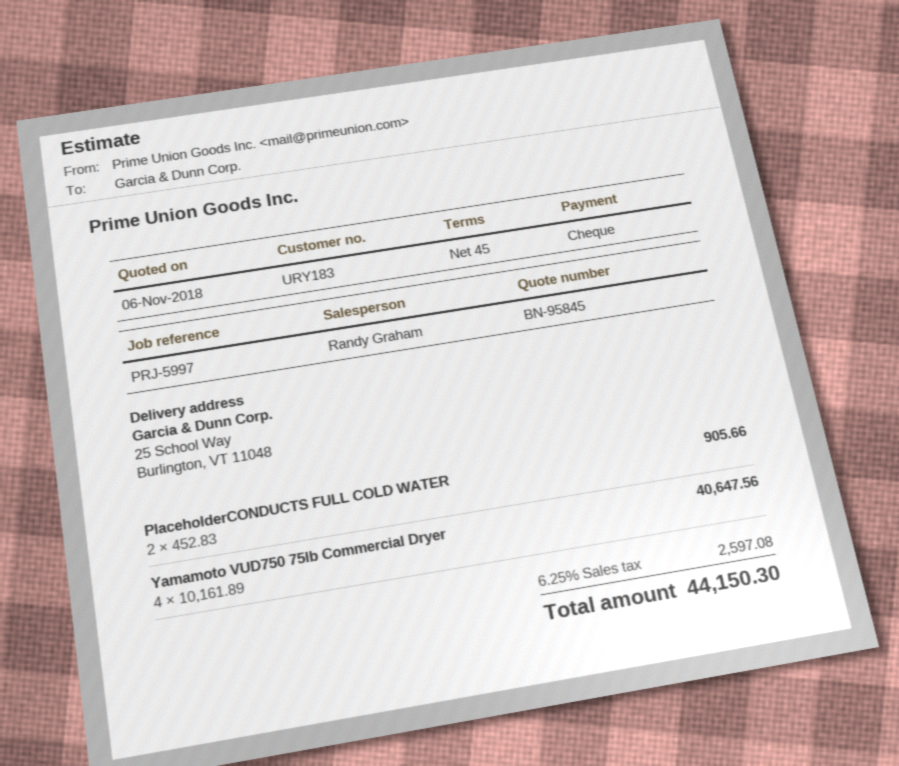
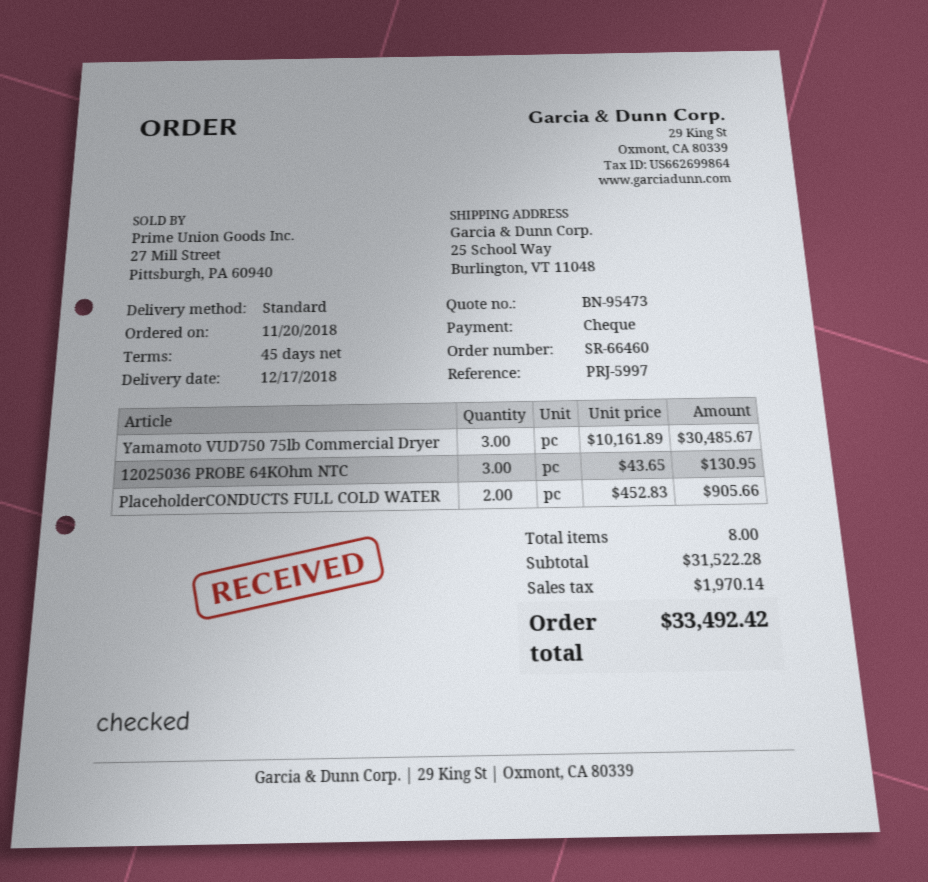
quote number: BN-95845 -> BN-95473
Yamamoto VUD750 75lb Commercial Dryer: 4 x 10161.89 = 40647.56 -> 3 x 10161.89 = 30485.67
12025036 PROBE 64KOhm NTC: none -> 3 x 43.65 = 130.95
tax: 2597.08 -> 1970.14
total: 44150.30 -> 33492.42

